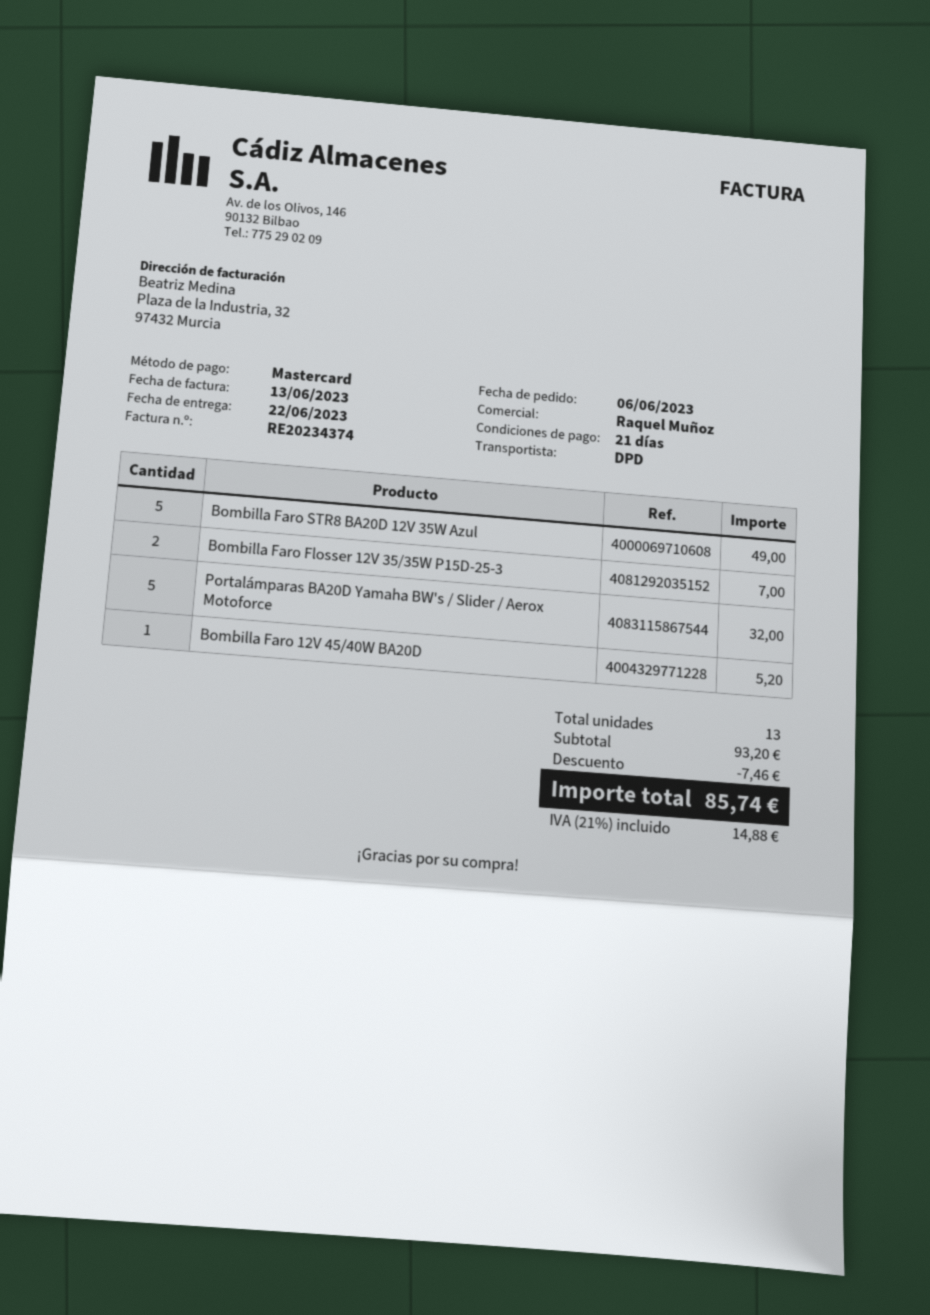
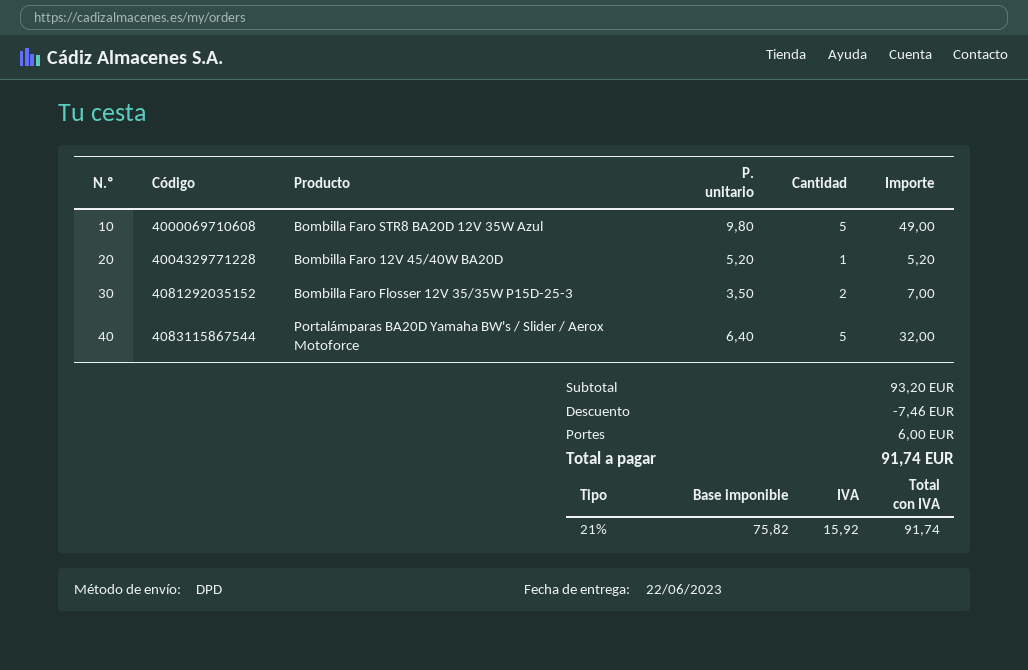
shipping: none -> 6.00
tax: 21% = 14.88 -> 21% = 15.92
total: 85.74 -> 91.74

